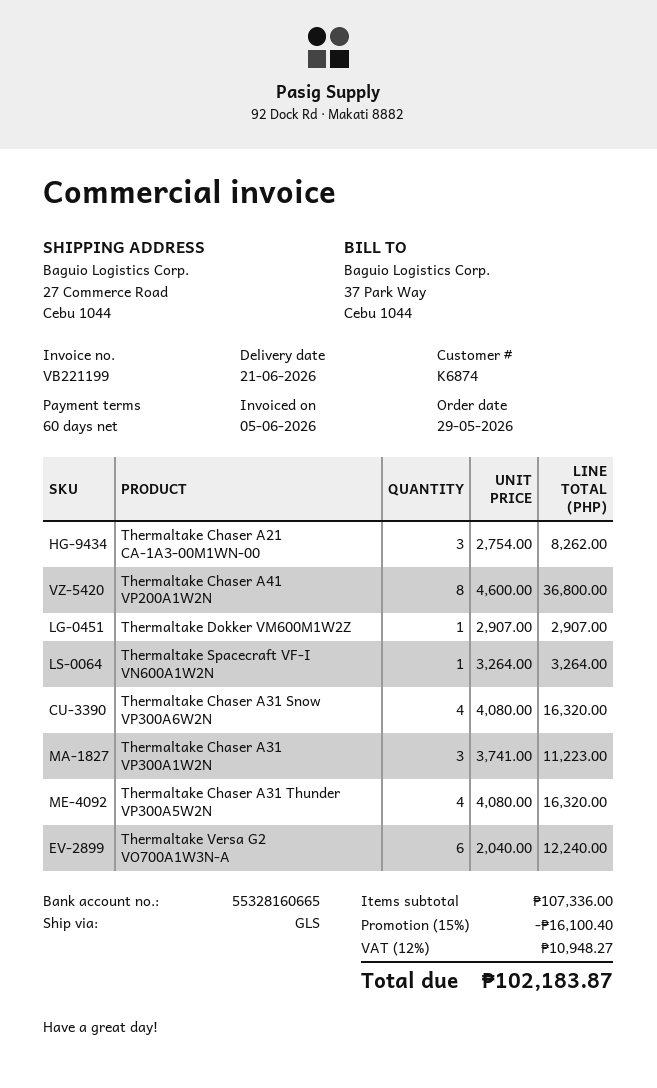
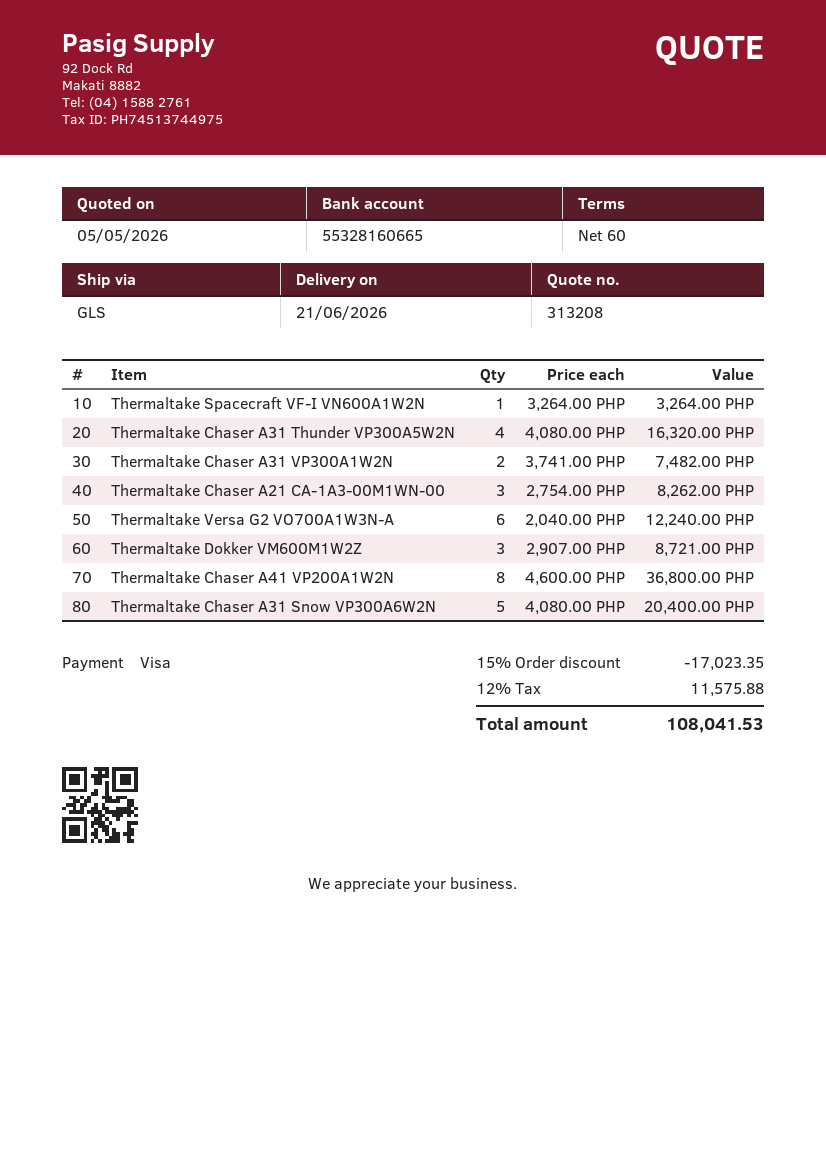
Thermaltake Dokker VM600M1W2Z: 1 x 2907.00 = 2907.00 -> 3 x 2907.00 = 8721.00
Thermaltake Chaser A31 Snow VP300A6W2N: 4 x 4080.00 = 16320.00 -> 5 x 4080.00 = 20400.00
Thermaltake Chaser A31 VP300A1W2N: 3 x 3741.00 = 11223.00 -> 2 x 3741.00 = 7482.00
discount: 15% = 16100.40 -> 15% = 17023.35
tax: 12% = 10948.27 -> 12% = 11575.88
total: 102183.87 -> 108041.53

